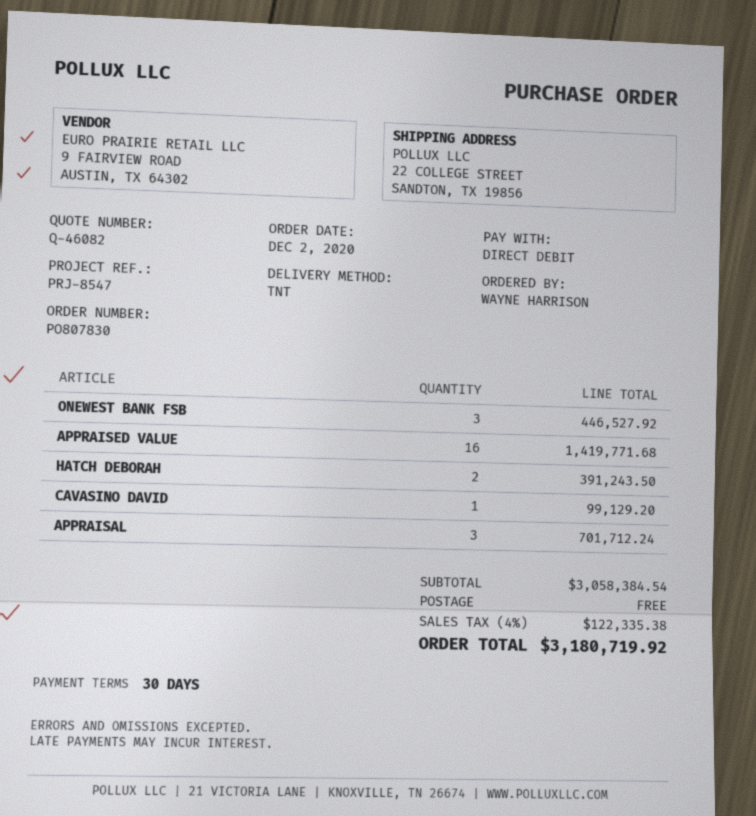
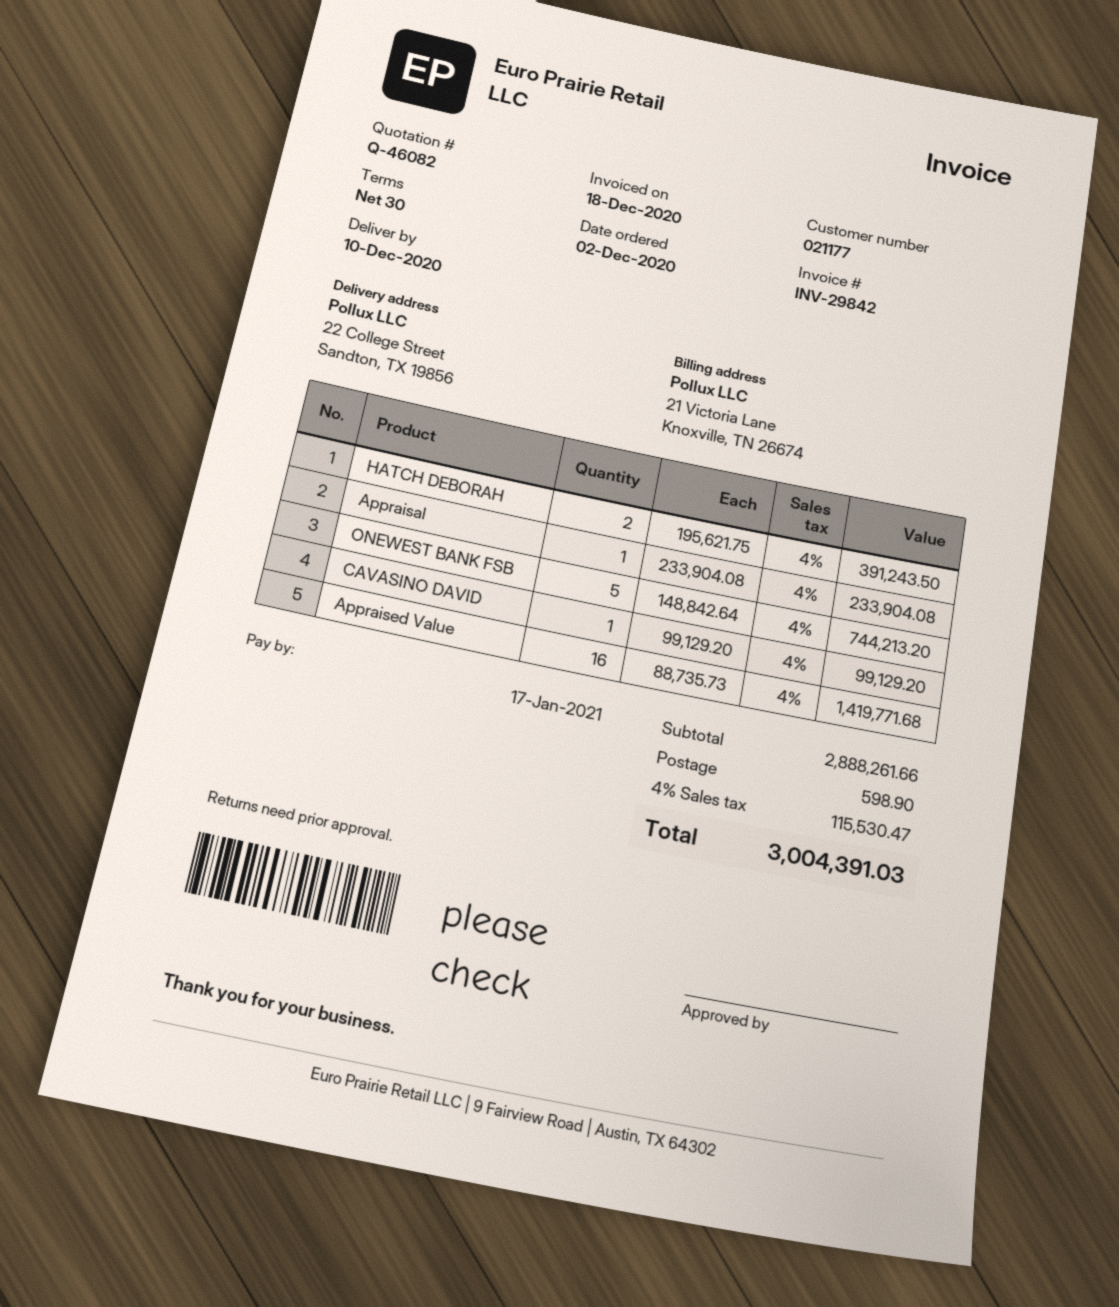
ONEWEST BANK FSB: 3 for 446527.92 -> 5 for 744213.20
APPRAISAL: 3 for 701712.24 -> 1 for 233904.08
subtotal: 3058384.54 -> 2888261.66
shipping: 0.00 -> 598.90
tax: 4% = 122335.38 -> 4% = 115530.47
total: 3180719.92 -> 3004391.03

